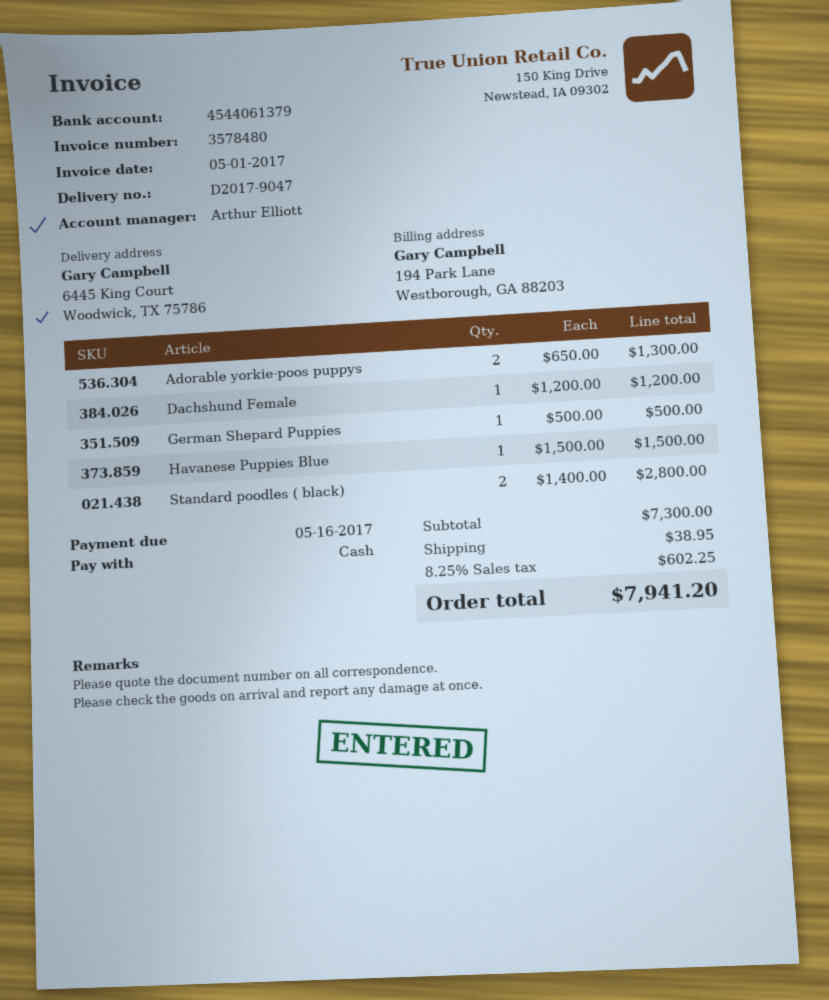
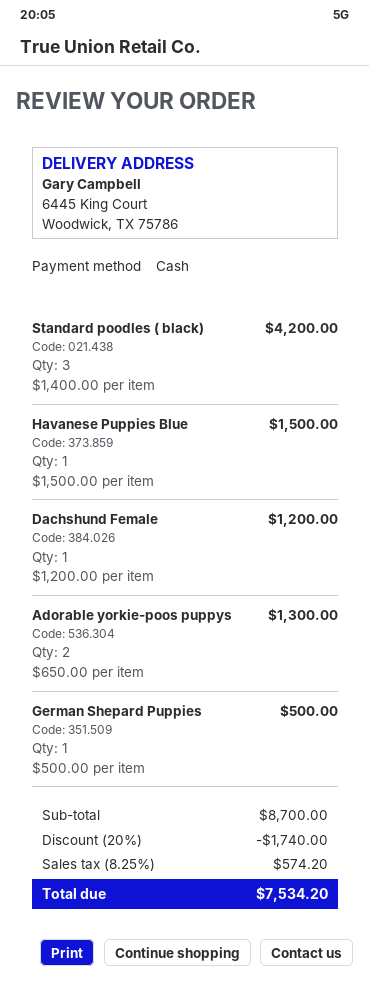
Standard poodles ( black): 2 x 1400.00 = 2800.00 -> 3 x 1400.00 = 4200.00
subtotal: 7300.00 -> 8700.00
discount: none -> 20% = 1740.00
shipping: 38.95 -> none
tax: 8.25% = 602.25 -> 8.25% = 574.20
total: 7941.20 -> 7534.20

